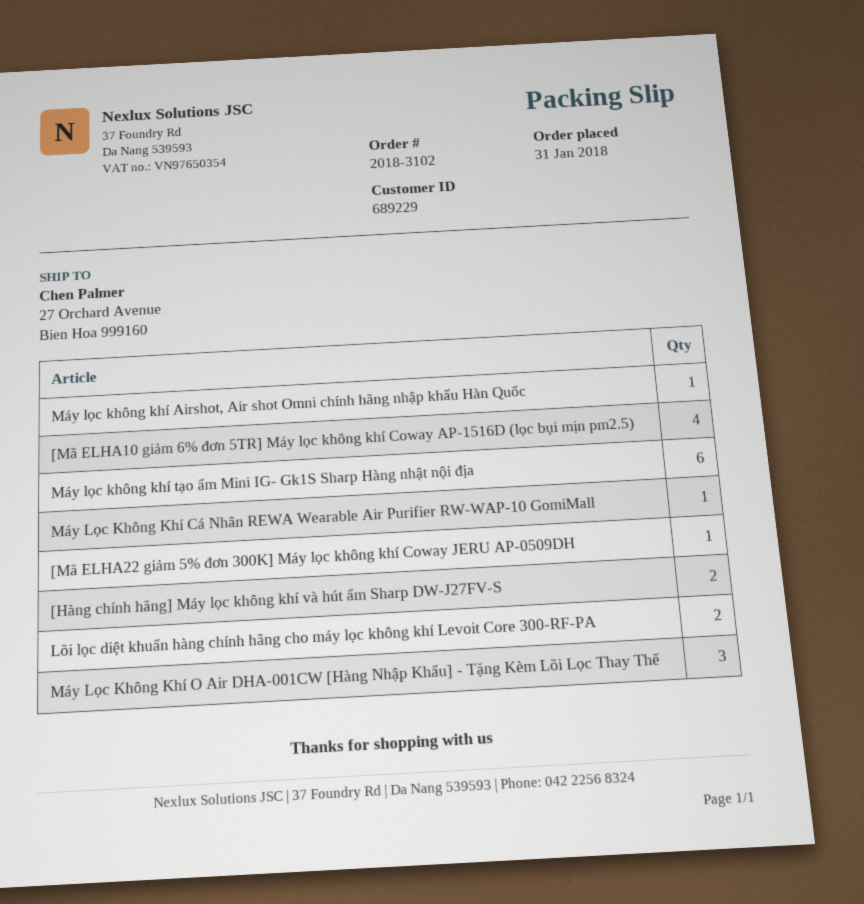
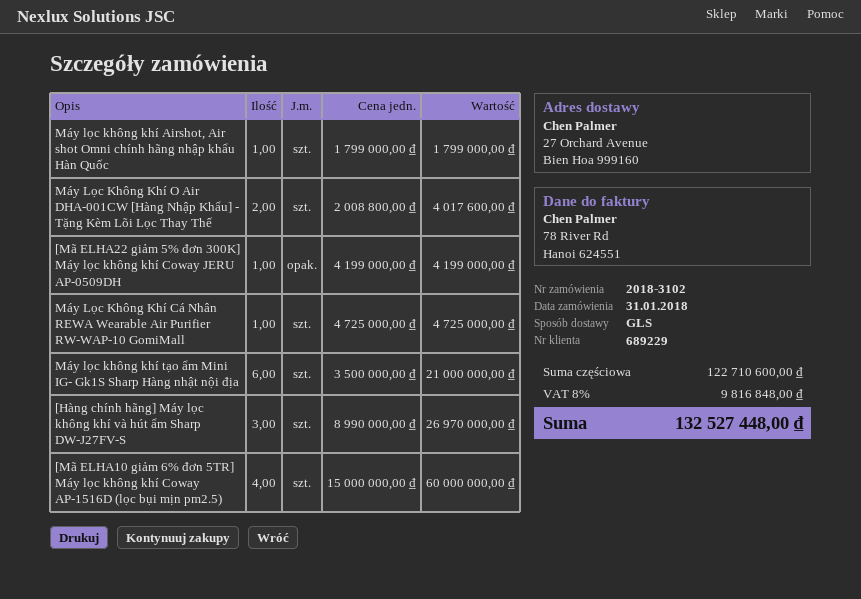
[Hàng chính hãng] Máy lọc không khí và hút ẩm Sharp DW-J27FV-S: 2 -> 3
Lõi lọc diệt khuẩn hàng chính hãng cho máy lọc không khí Levoit Core 300-RF-PA: 2 -> none
Máy Lọc Không Khí O Air DHA-001CW [Hàng Nhập Khẩu] - Tặng Kèm Lõi Lọc Thay Thế: 3 -> 2

